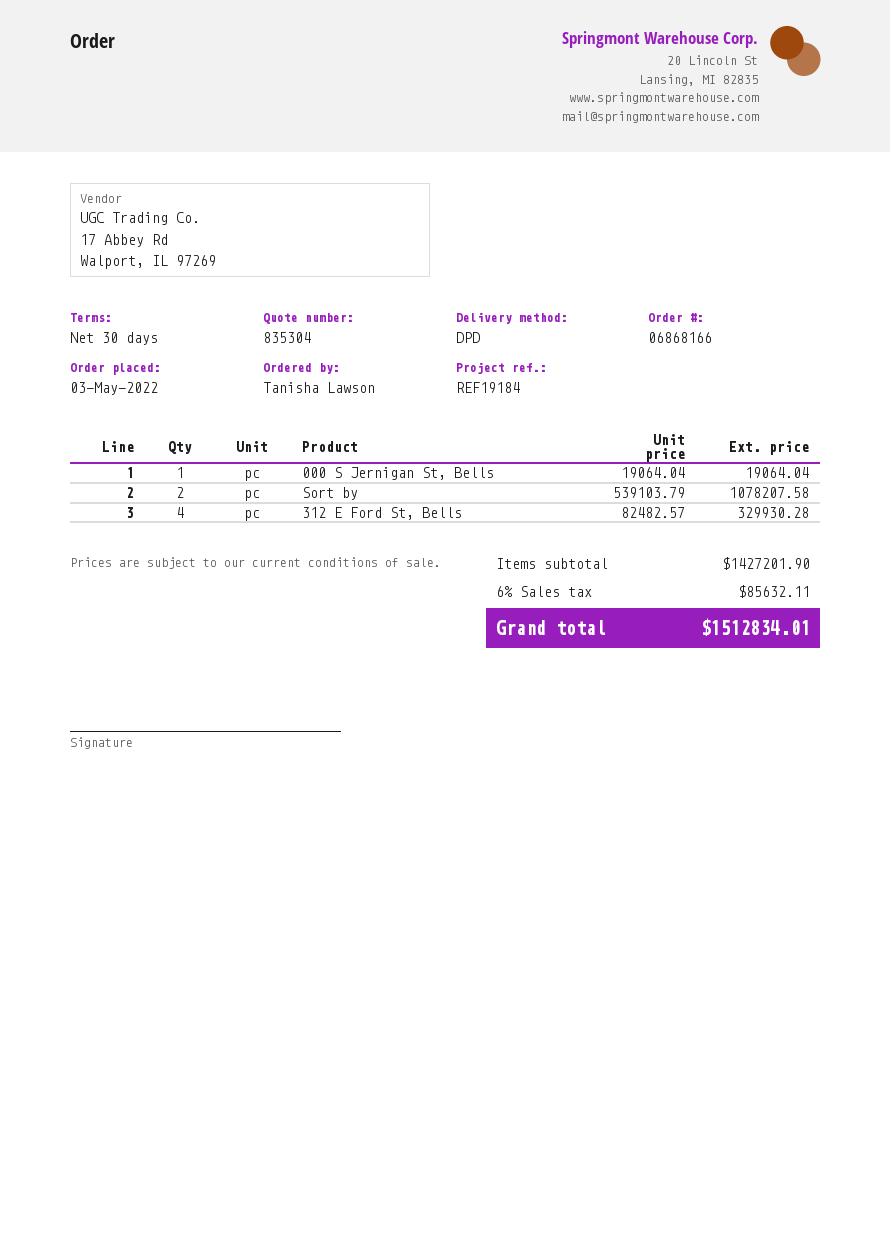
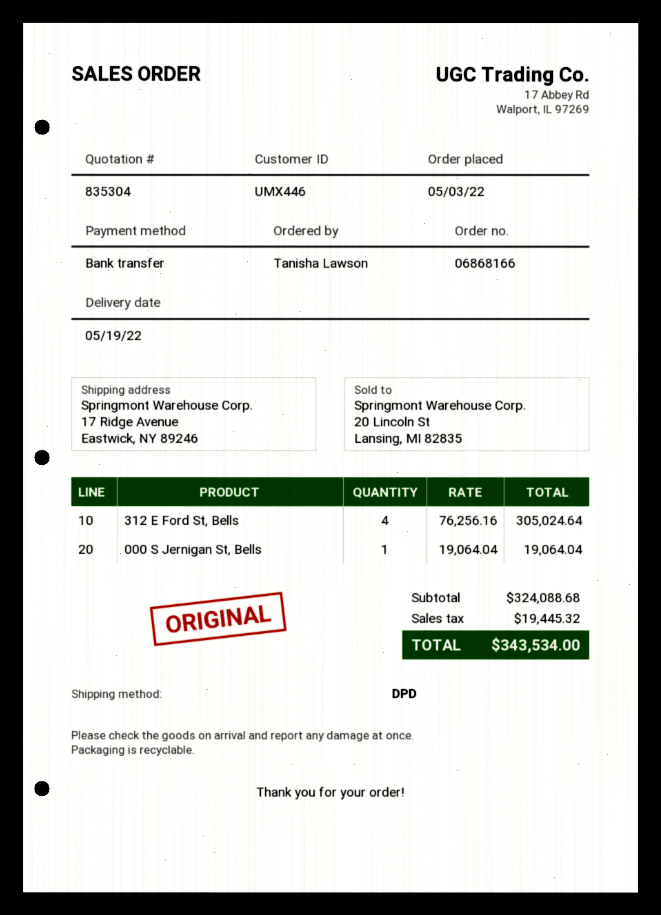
Sort by: 2 x 539103.79 = 1078207.58 -> none
312 E Ford St, Bells: 4 x 82482.57 = 329930.28 -> 4 x 76256.16 = 305024.64
subtotal: 1427201.90 -> 324088.68
tax: 85632.11 -> 19445.32
total: 1512834.01 -> 343534.00

